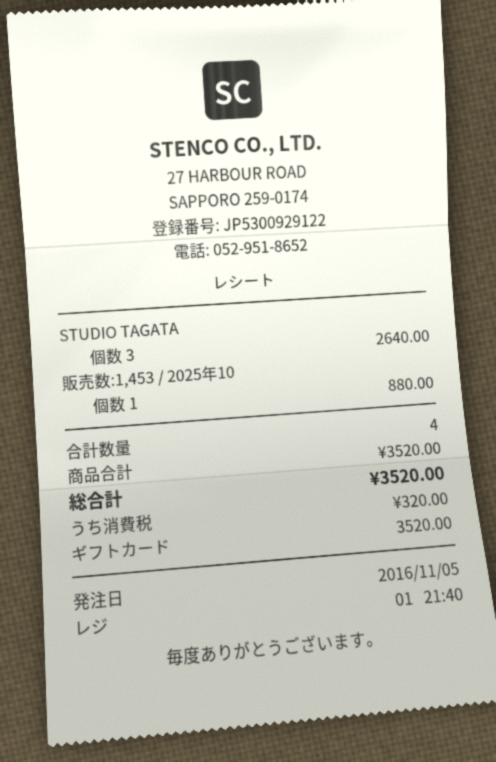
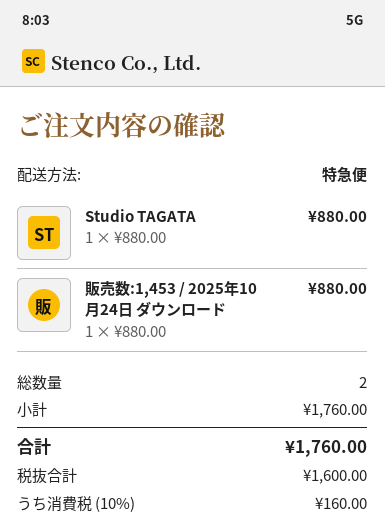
STUDIO TAGATA: 3 for 2640.00 -> 1 for 880.00
total quantity: 4 -> 2
subtotal: 3520.00 -> 1760.00
tax: 320.00 -> 160.00
total: 3520.00 -> 1760.00

